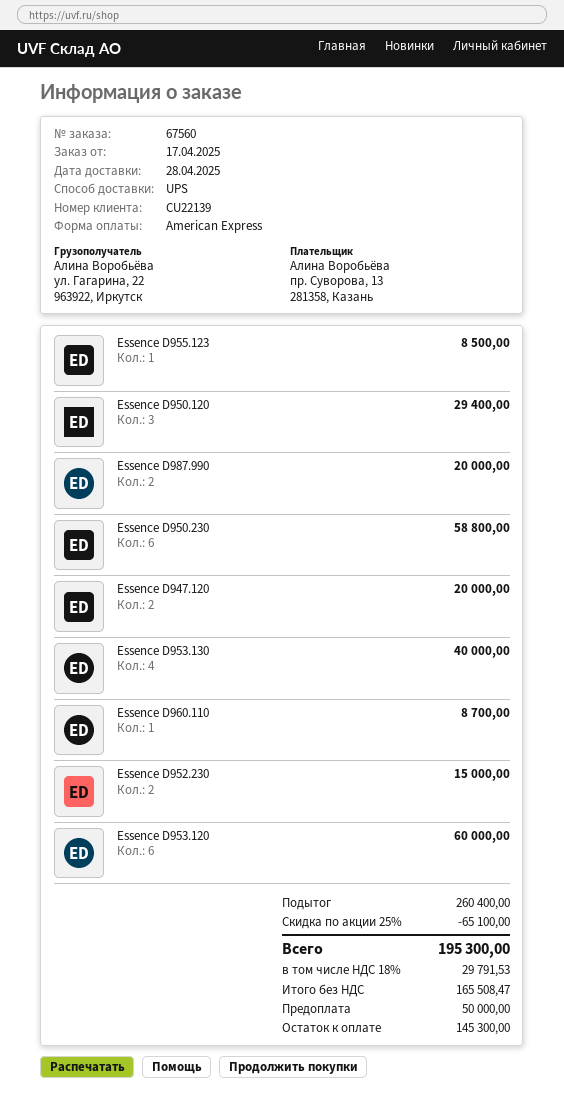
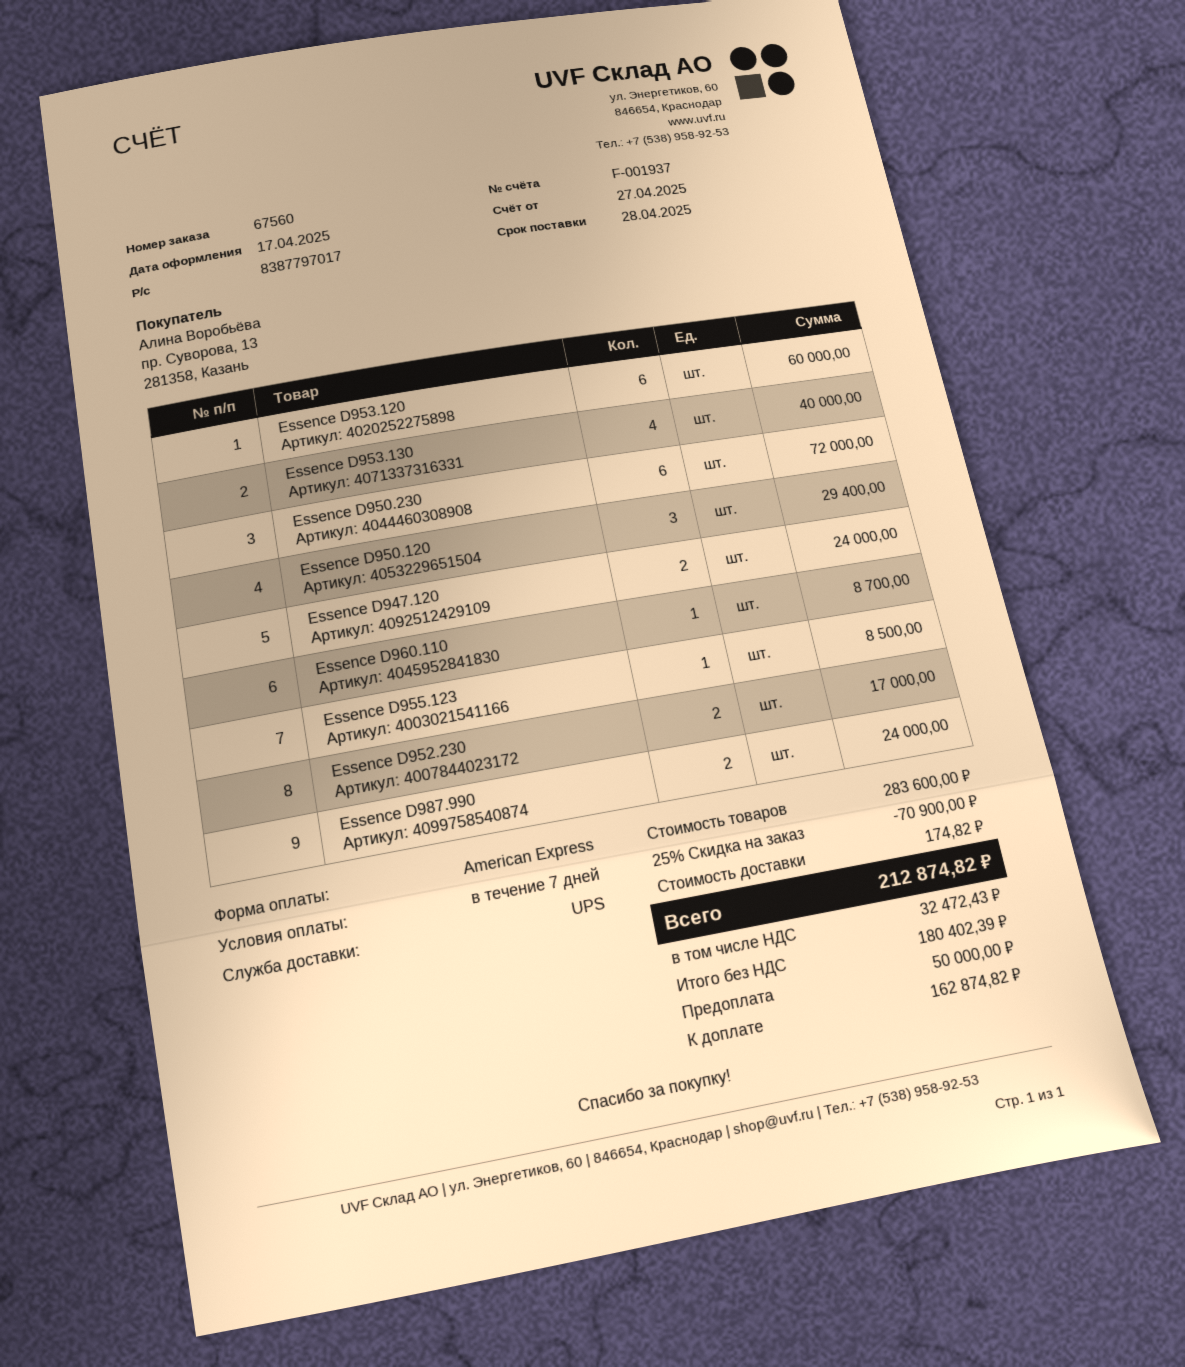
Essence D987.990: 2 for 20000.00 -> 2 for 24000.00
Essence D950.230: 6 for 58800.00 -> 6 for 72000.00
Essence D947.120: 2 for 20000.00 -> 2 for 24000.00
Essence D952.230: 2 for 15000.00 -> 2 for 17000.00
subtotal: 260400.00 -> 283600.00
discount: 25% = 65100.00 -> 25% = 70900.00
shipping: none -> 174.82
net: 165508.47 -> 180402.39
tax: 29791.53 -> 32472.43
total: 195300.00 -> 212874.82
balance: 145300.00 -> 162874.82

